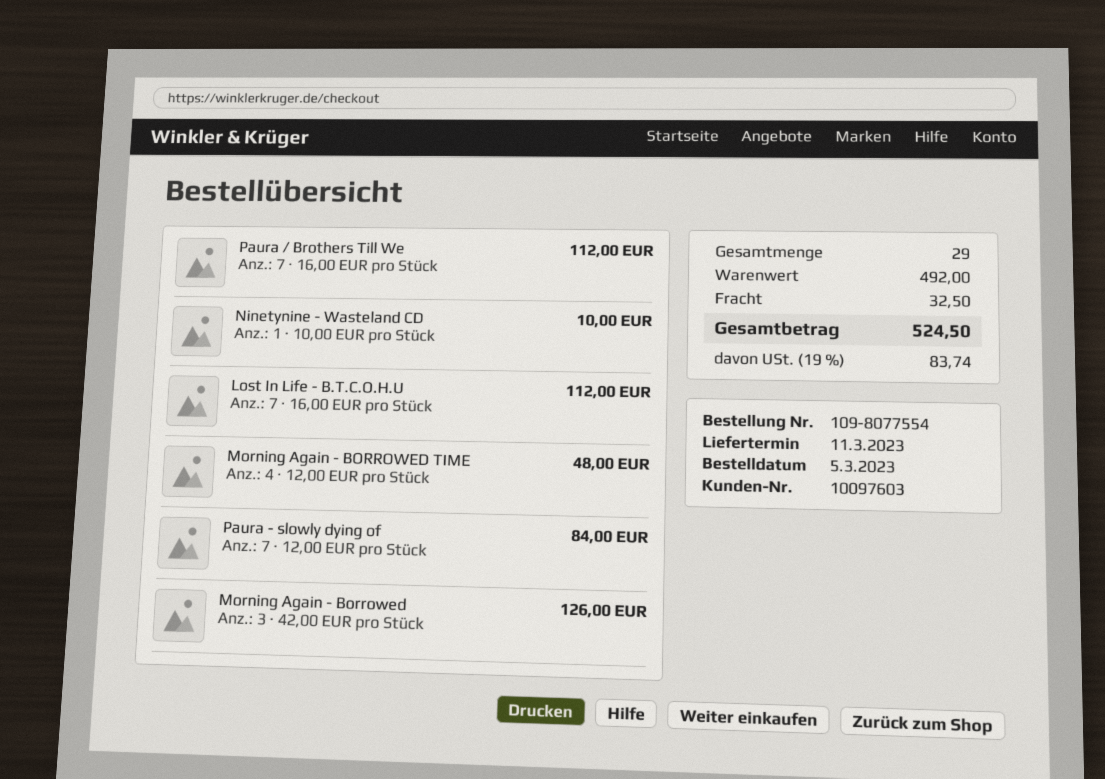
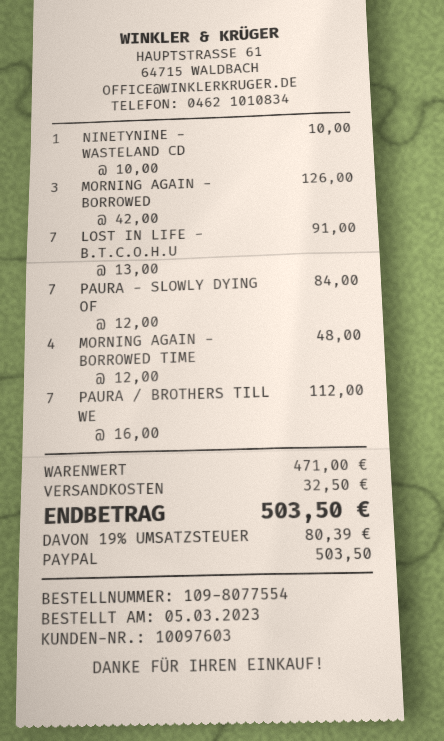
Lost In Life - B.T.C.O.H.U: 7 x 16.00 = 112.00 -> 7 x 13.00 = 91.00
subtotal: 492.00 -> 471.00
tax: 19% = 83.74 -> 19% = 80.39
total: 524.50 -> 503.50

